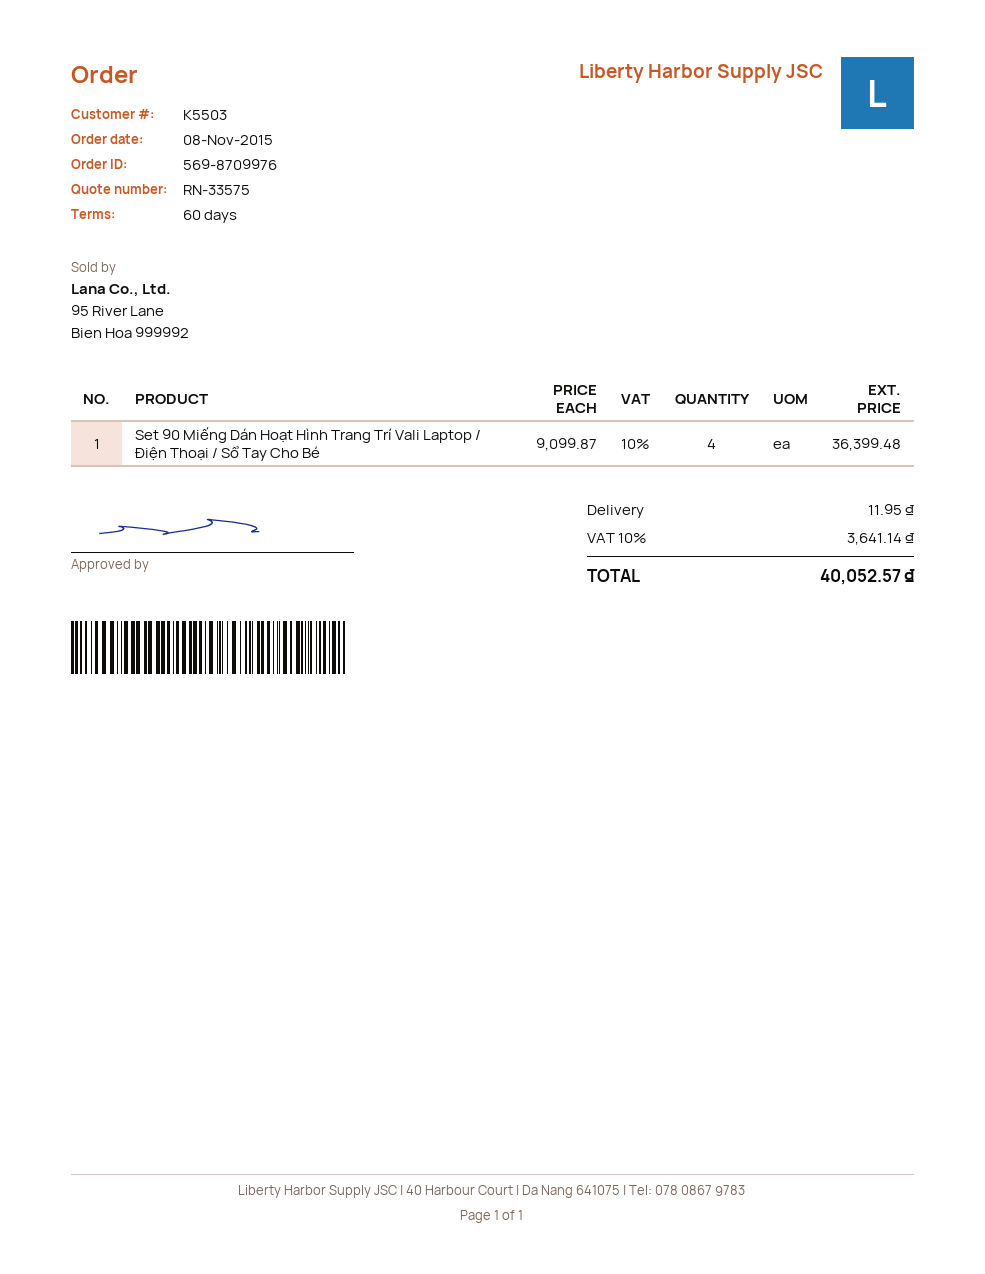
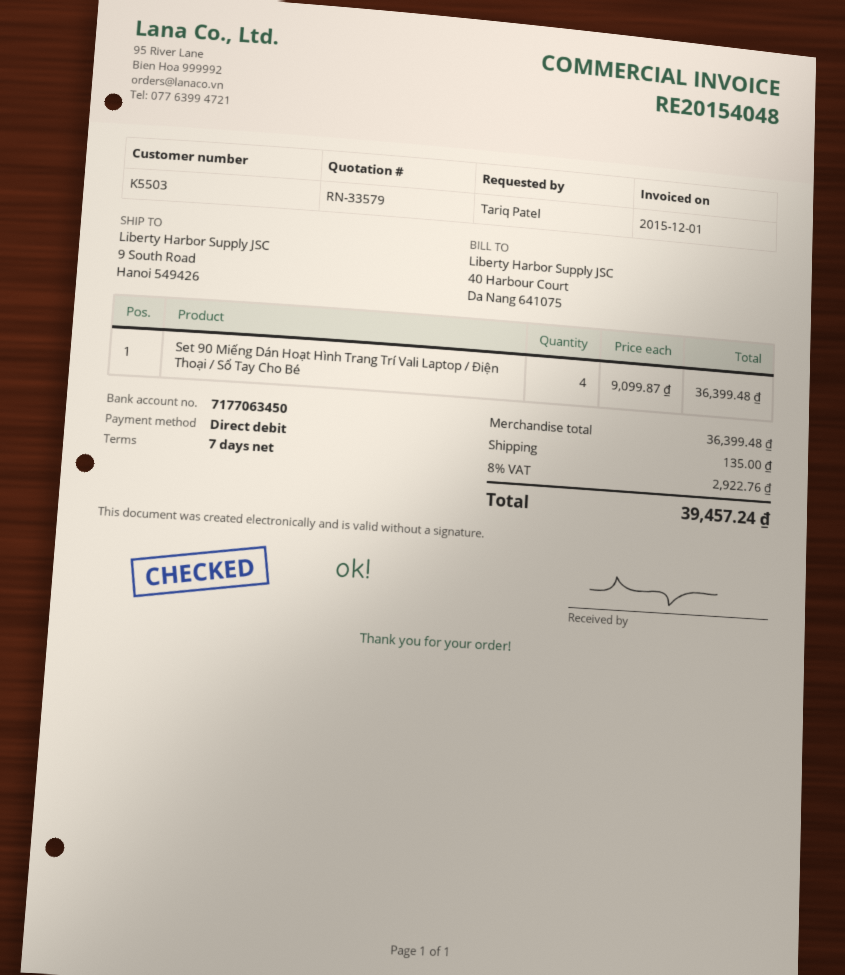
quote number: RN-33575 -> RN-33579
payment terms: 60 days -> 7 days
shipping: 11.95 -> 135.00
tax: 10% = 3641.14 -> 8% = 2922.76
total: 40052.57 -> 39457.24

